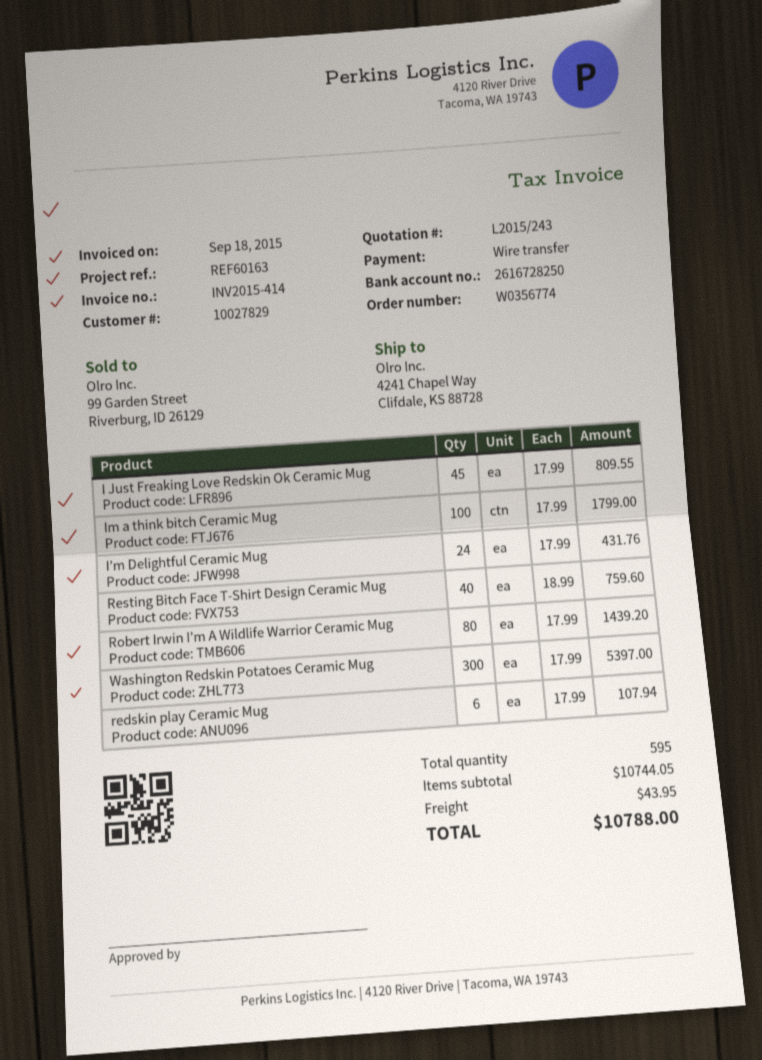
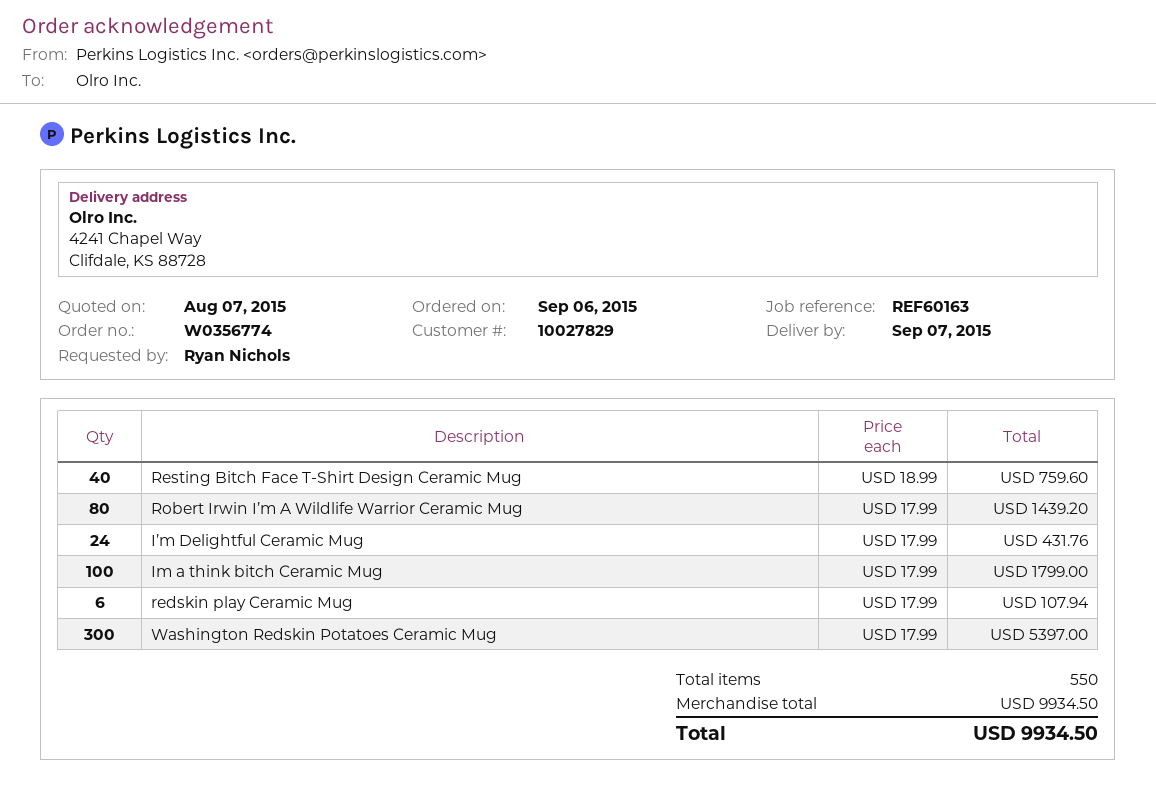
I Just Freaking Love Redskin Ok Ceramic Mug: 45 x 17.99 = 809.55 -> none
total quantity: 595 -> 550
subtotal: 10744.05 -> 9934.50
shipping: 43.95 -> none
total: 10788.00 -> 9934.50

